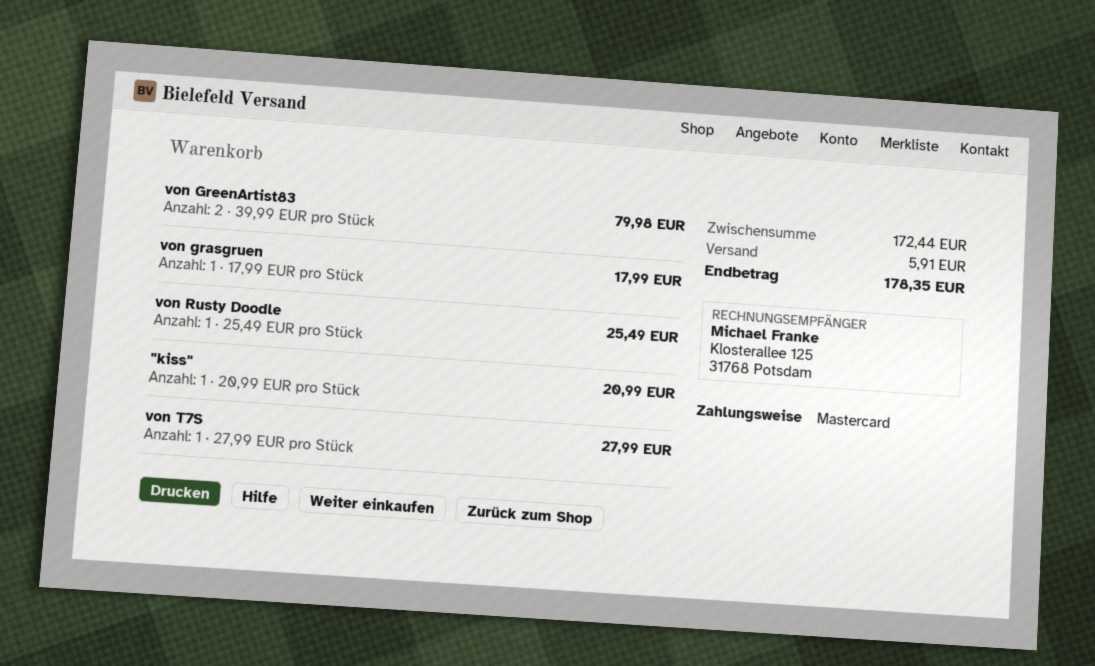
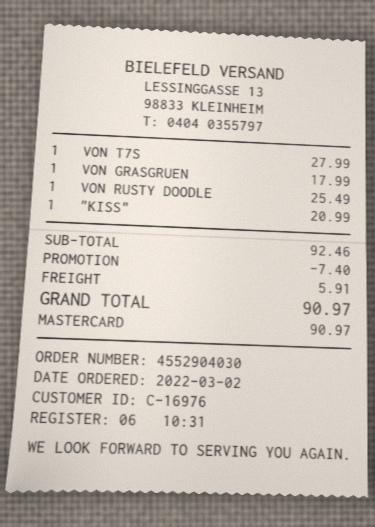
von GreenArtist83: 2 x 39.99 = 79.98 -> none
subtotal: 172.44 -> 92.46
discount: none -> 7.40
total: 178.35 -> 90.97

